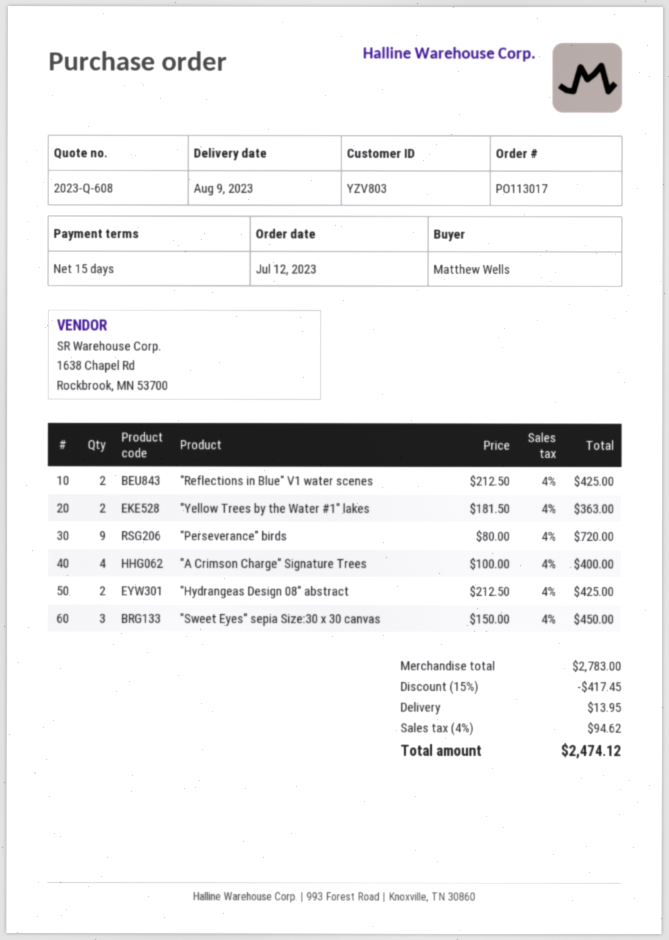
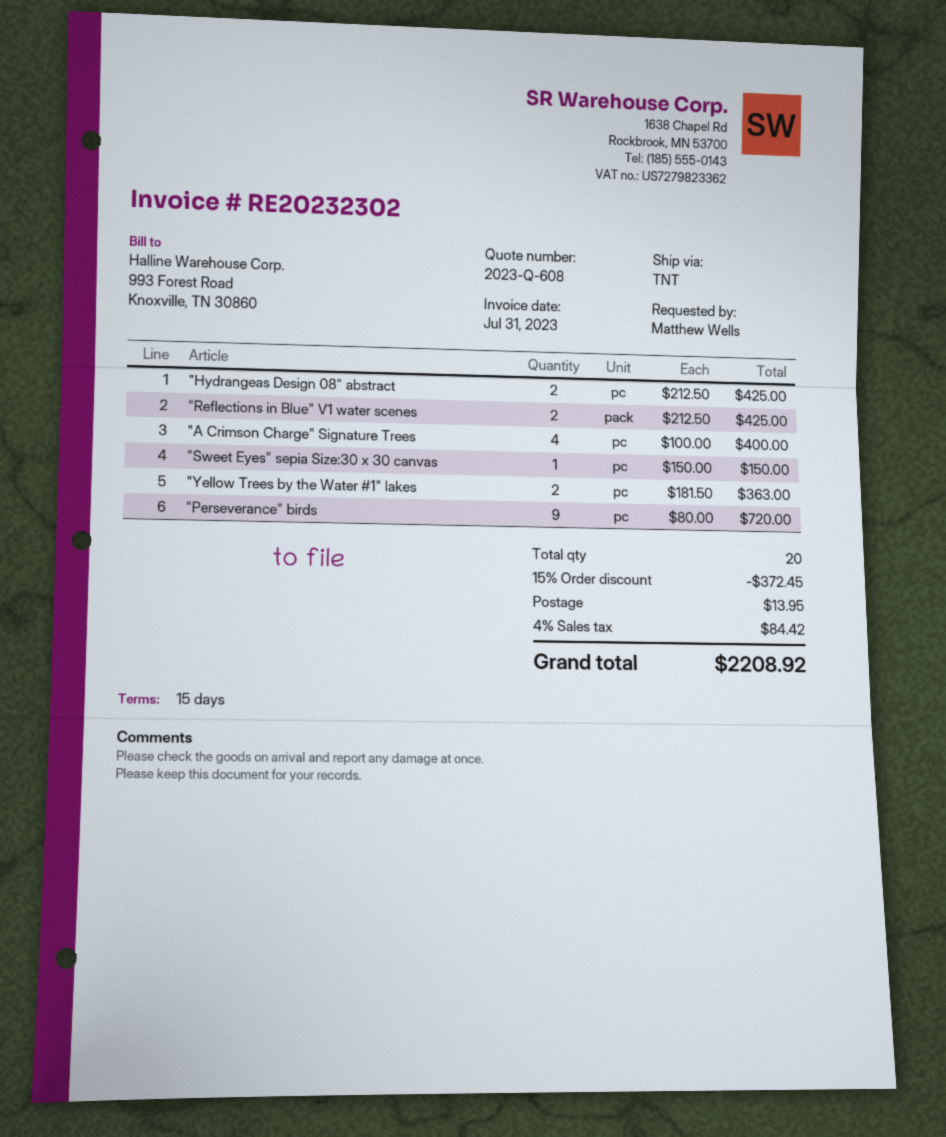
"Sweet Eyes" sepia Size:30 x 30 canvas: 3 x 150.00 = 450.00 -> 1 x 150.00 = 150.00
discount: 15% = 417.45 -> 15% = 372.45
tax: 4% = 94.62 -> 4% = 84.42
total: 2474.12 -> 2208.92

